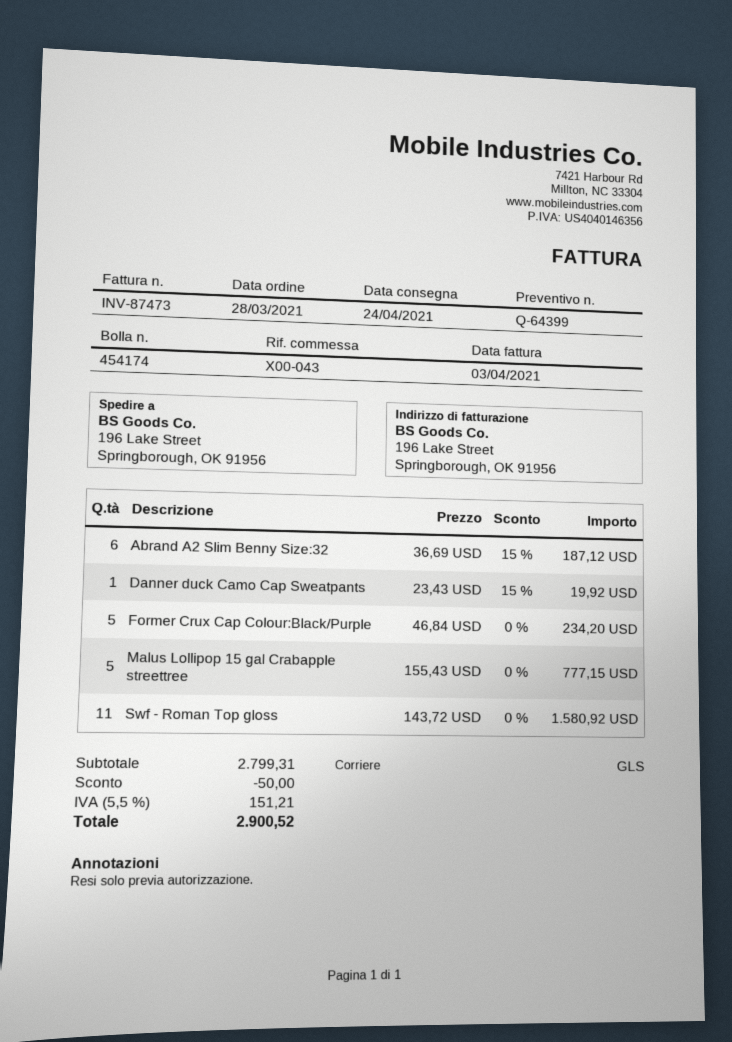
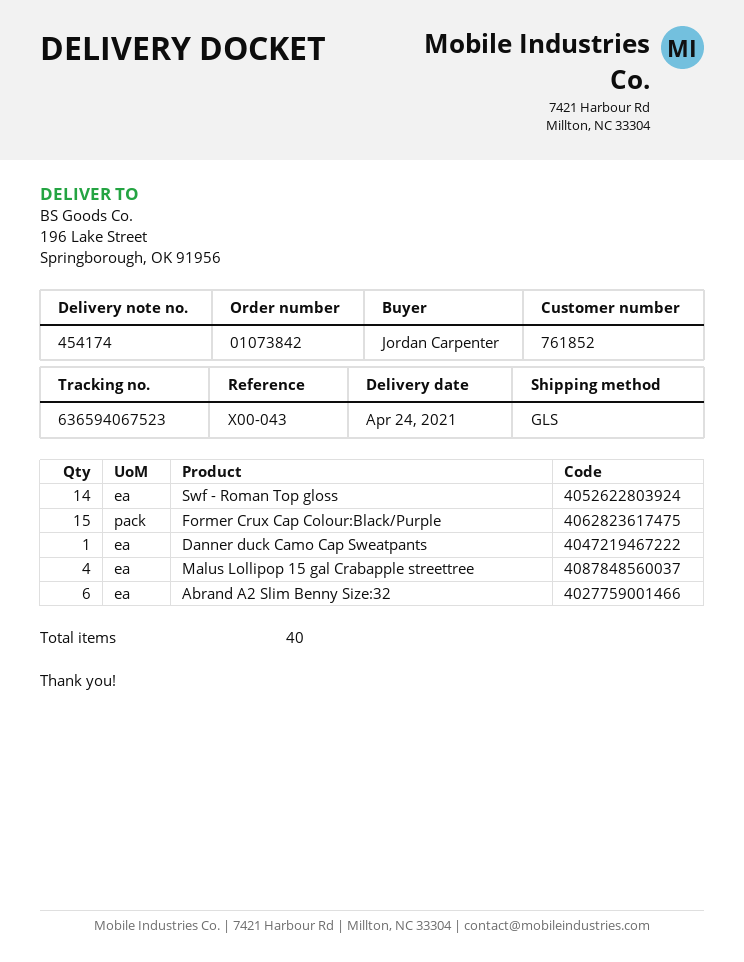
Former Crux Cap Colour:Black/Purple: 5 -> 15
Malus Lollipop 15 gal Crabapple streettree: 5 -> 4
Swf - Roman Top gloss: 11 -> 14

